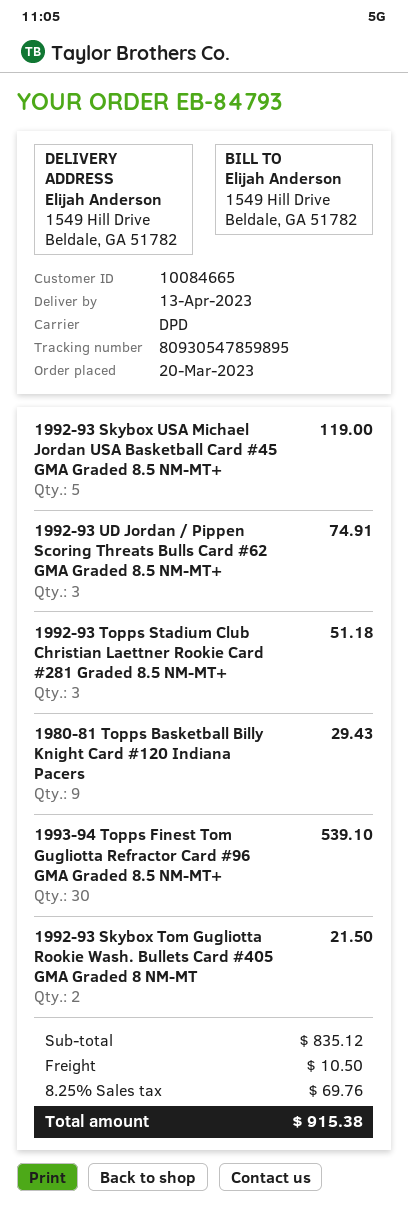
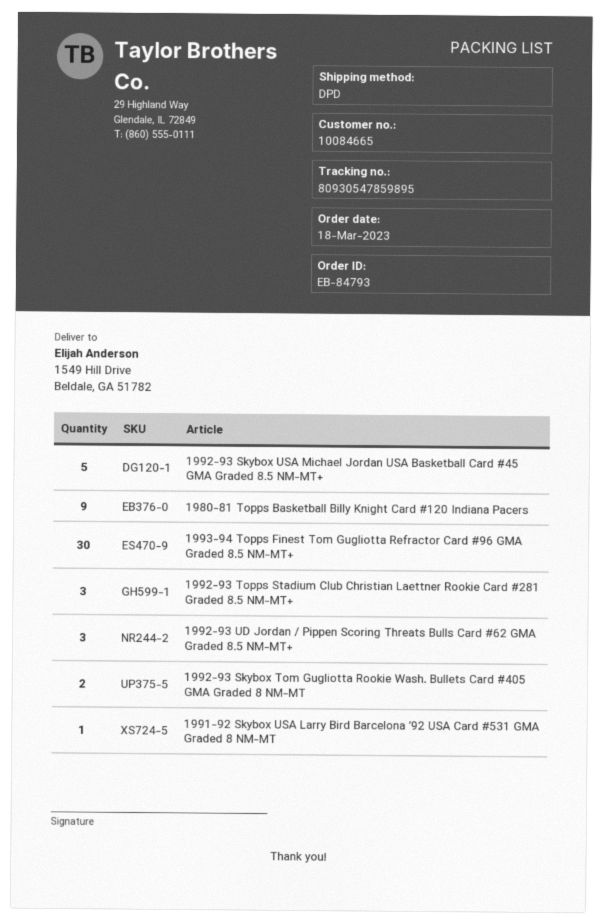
order date: 2023-03-20 -> 2023-03-18
1991-92 Skybox USA Larry Bird Barcelona ’92 USA Card #531 GMA Graded 8 NM-MT: none -> 1

